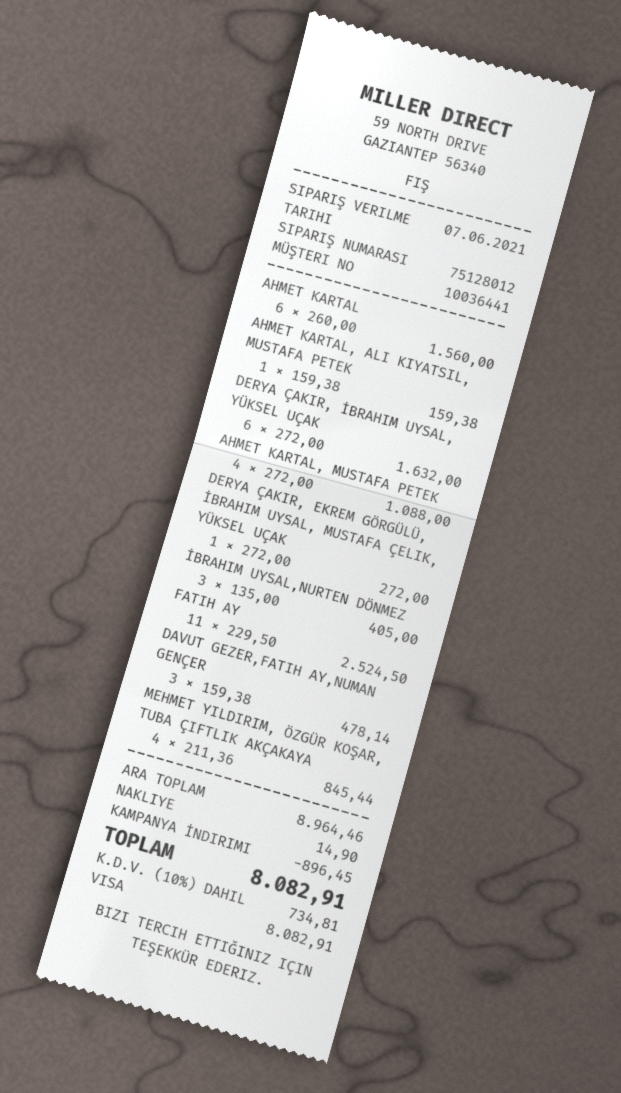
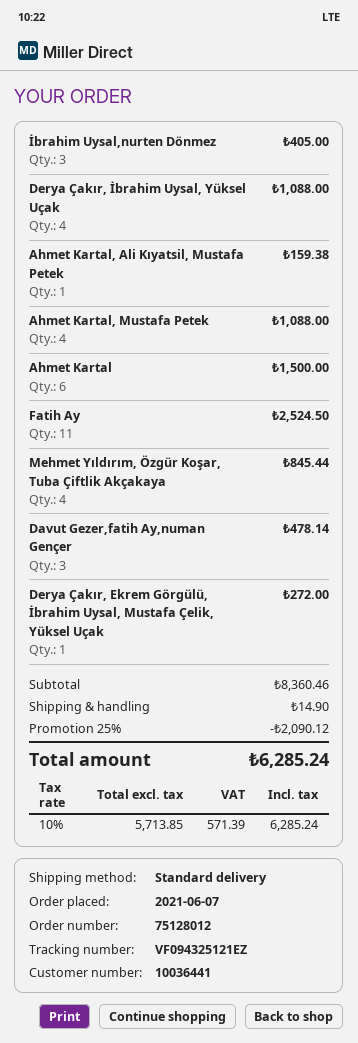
AHMET KARTAL: 6 for 1560.00 -> 6 for 1500.00
DERYA ÇAKIR, İBRAHIM UYSAL, YÜKSEL UÇAK: 6 for 1632.00 -> 4 for 1088.00
subtotal: 8964.46 -> 8360.46
discount: 896.45 -> 2090.12
tax: 10% = 734.81 -> 10% = 571.39
total: 8082.91 -> 6285.24

